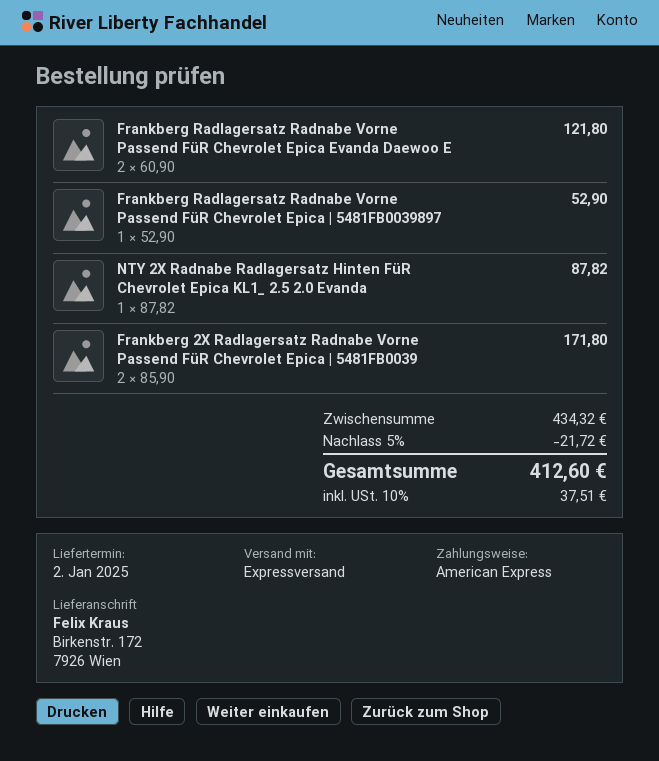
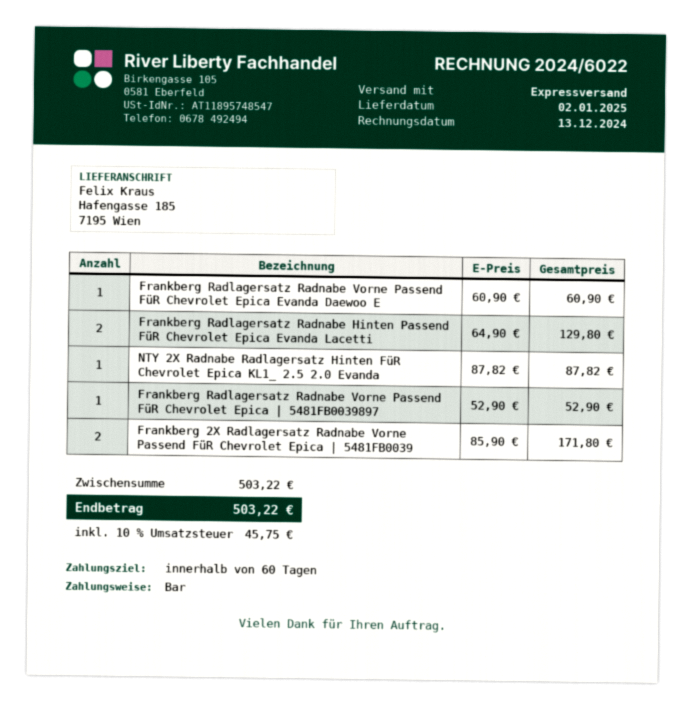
payment method: American Express -> cash
ship to: Birkenstr. 172, 7926 Wien -> Hafengasse 185, 7195 Wien
Frankberg Radlagersatz Radnabe Vorne Passend FüR Chevrolet Epica Evanda Daewoo E: 2 x 60.90 = 121.80 -> 1 x 60.90 = 60.90
Frankberg Radlagersatz Radnabe Hinten Passend FüR Chevrolet Epica Evanda Lacetti: none -> 2 x 64.90 = 129.80
subtotal: 434.32 -> 503.22
discount: 5% = 21.72 -> none
tax: 10% = 37.51 -> 10% = 45.75
total: 412.60 -> 503.22

